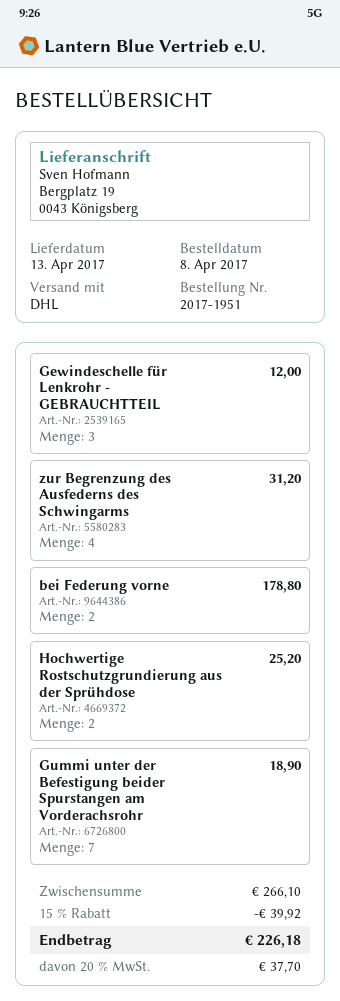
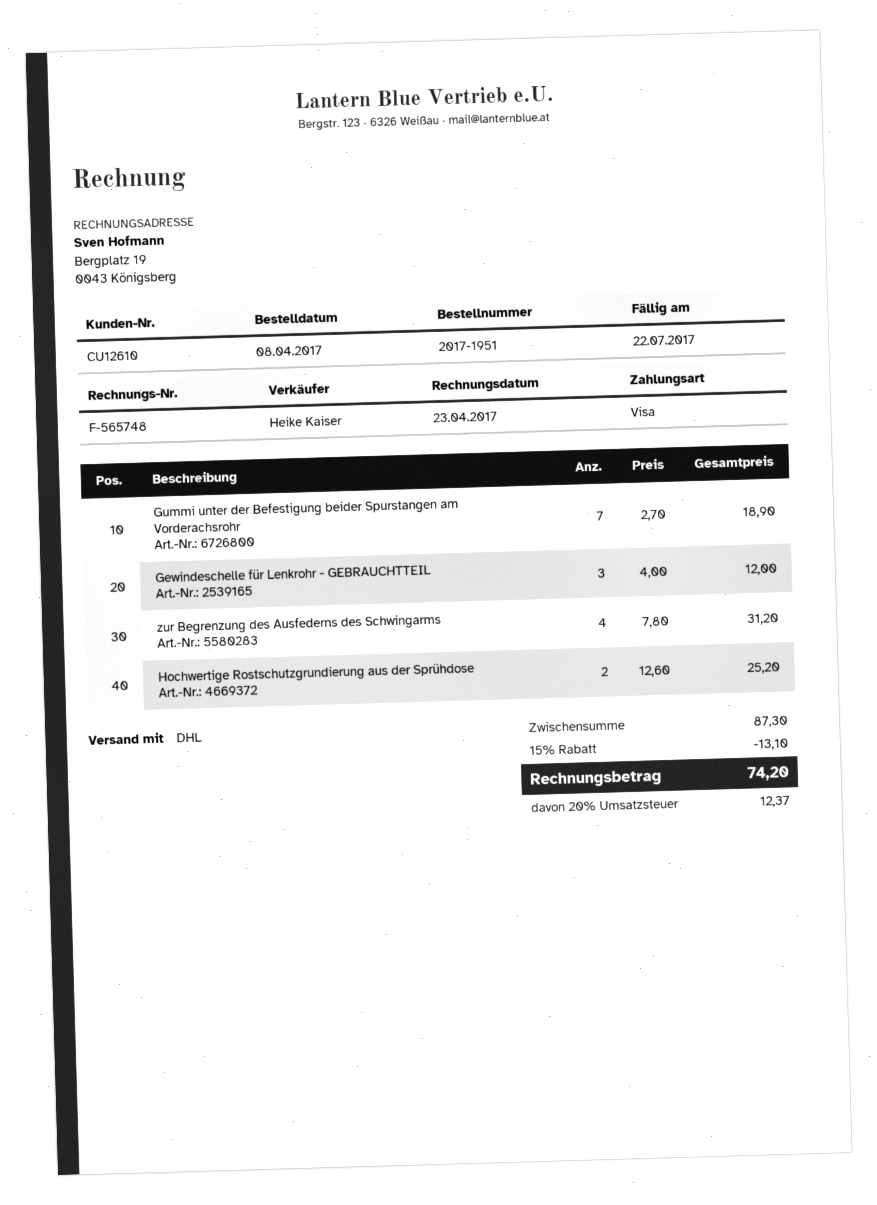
bei Federung vorne: 2 for 178.80 -> none
subtotal: 266.10 -> 87.30
discount: 15% = 39.92 -> 15% = 13.10
tax: 20% = 37.70 -> 20% = 12.37
total: 226.18 -> 74.20

